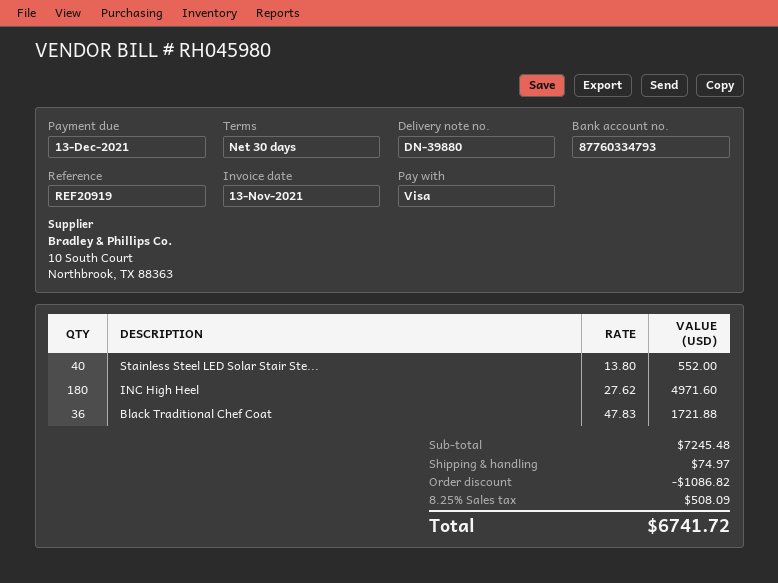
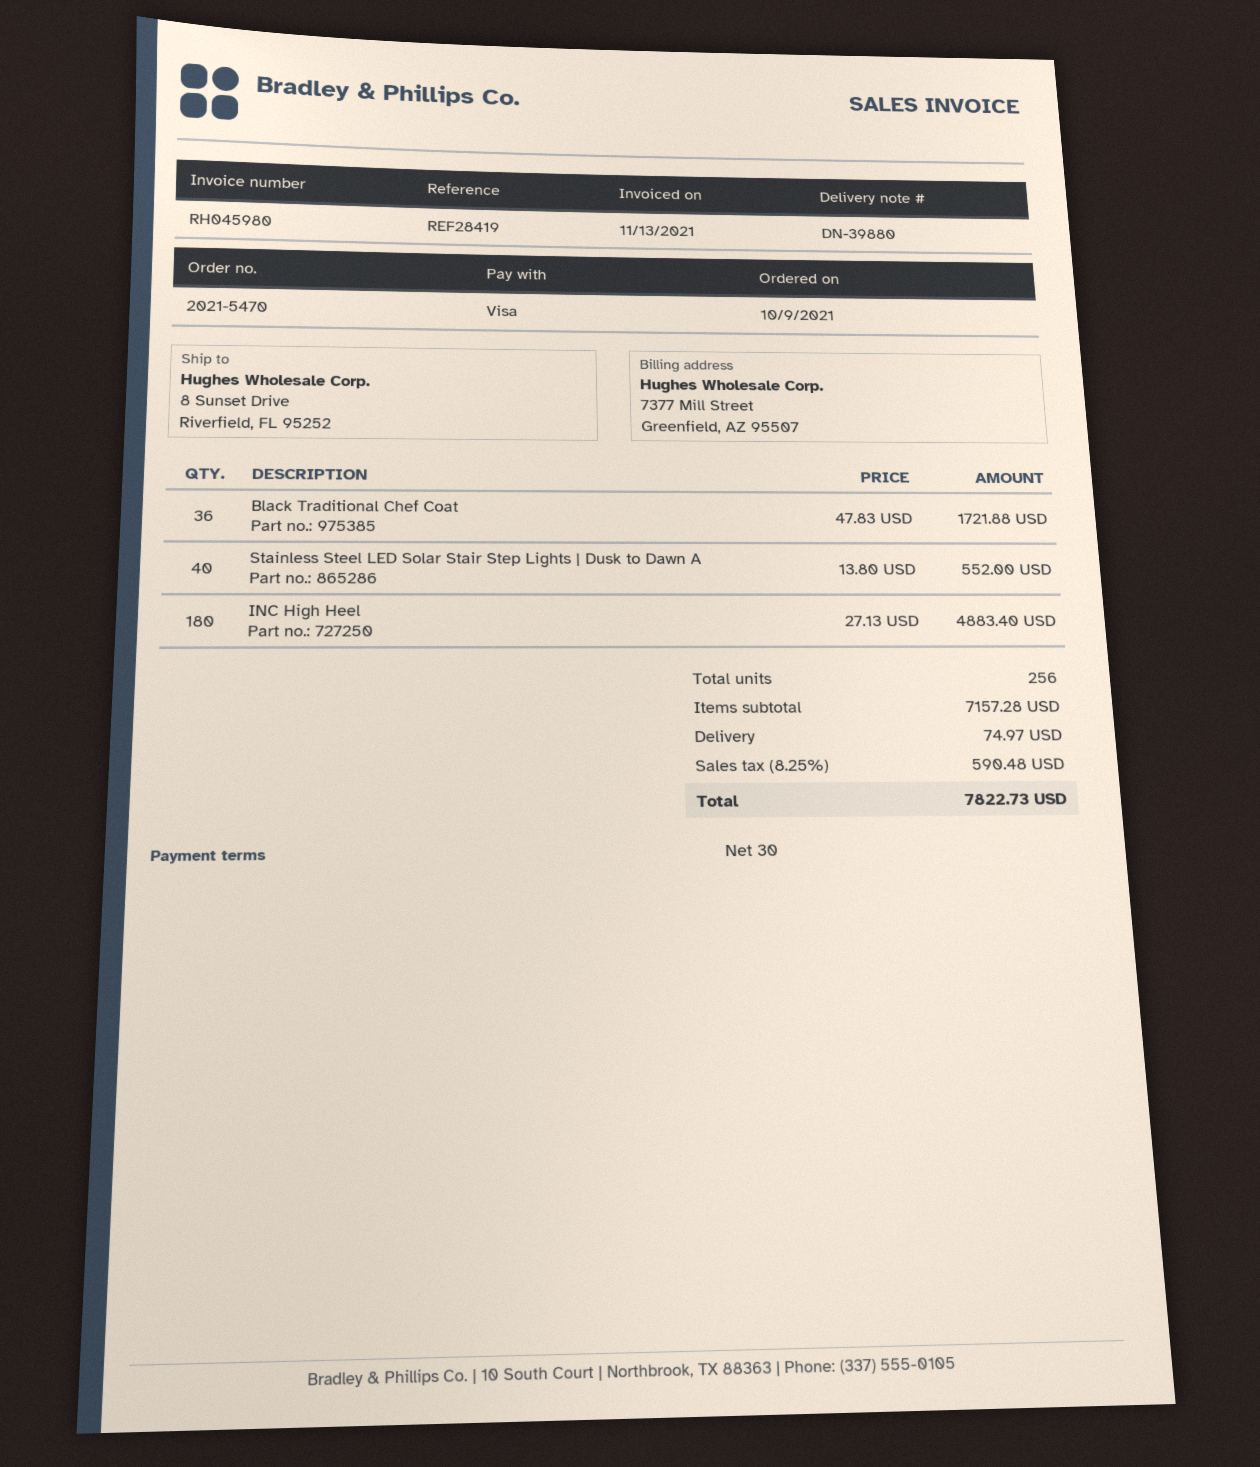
reference: REF20919 -> REF28419
INC High Heel: 180 x 27.62 = 4971.60 -> 180 x 27.13 = 4883.40
subtotal: 7245.48 -> 7157.28
discount: 1086.82 -> none
tax: 8.25% = 508.09 -> 8.25% = 590.48
total: 6741.72 -> 7822.73

